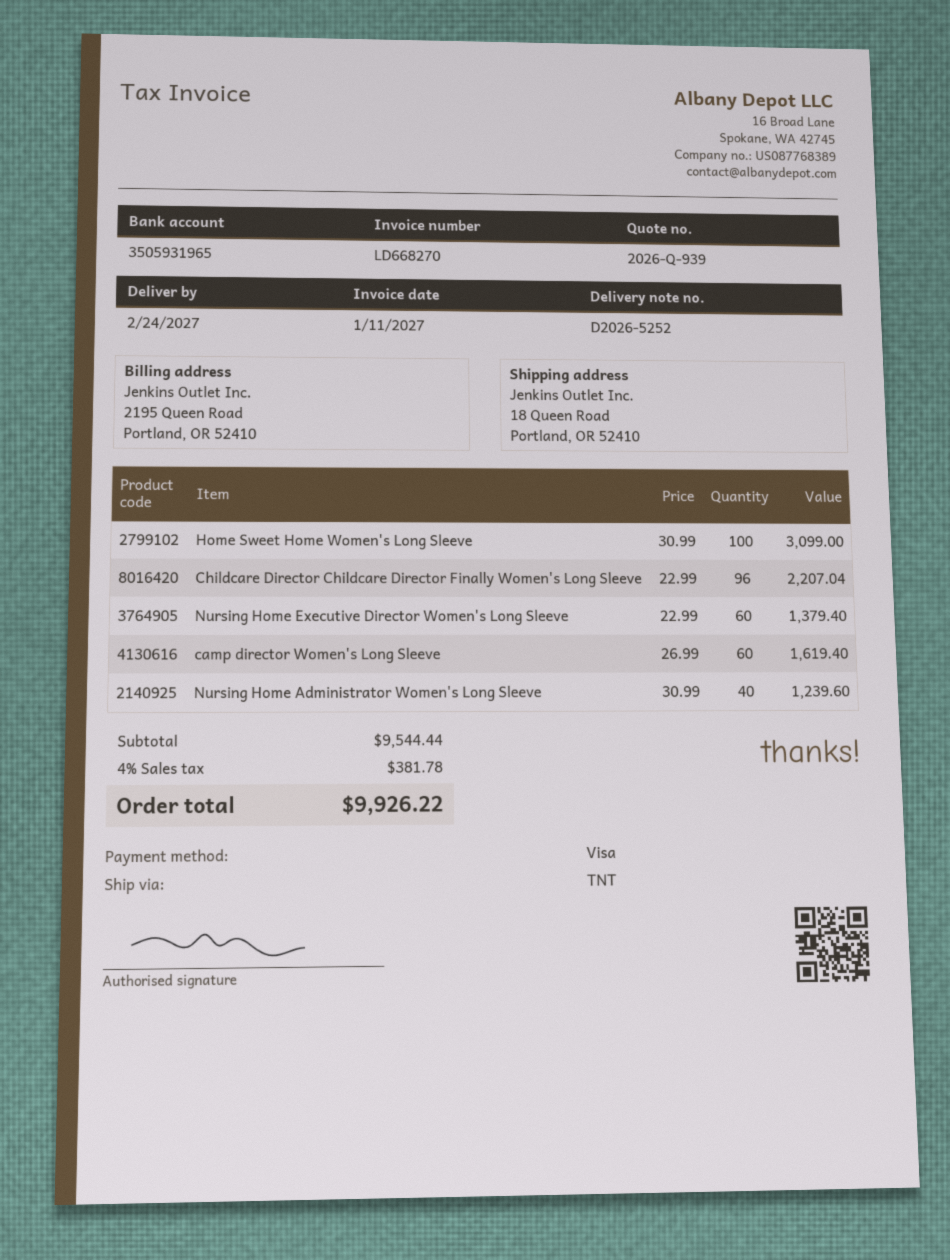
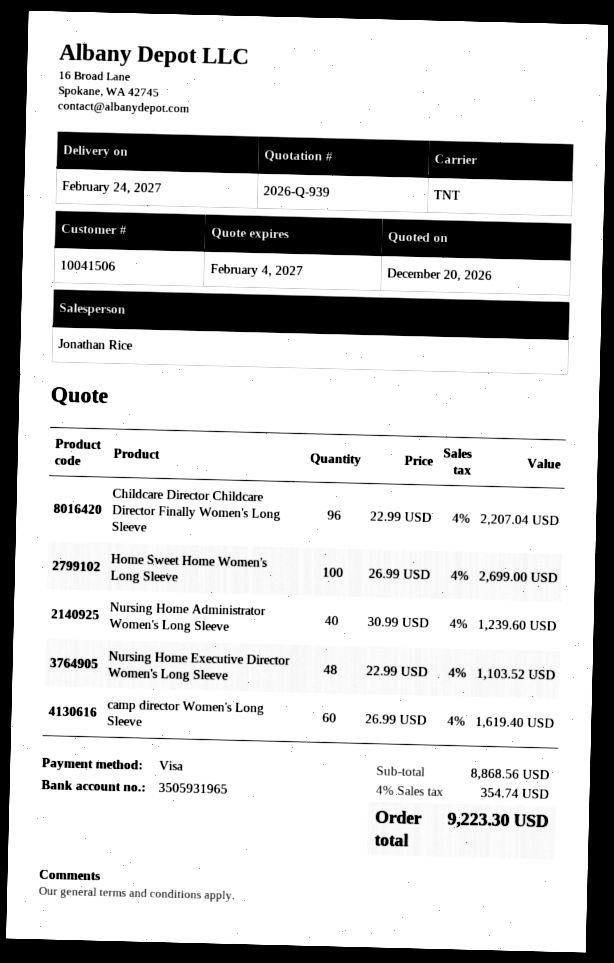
Home Sweet Home Women's Long Sleeve: 100 x 30.99 = 3099.00 -> 100 x 26.99 = 2699.00
Nursing Home Executive Director Women's Long Sleeve: 60 x 22.99 = 1379.40 -> 48 x 22.99 = 1103.52
subtotal: 9544.44 -> 8868.56
tax: 4% = 381.78 -> 4% = 354.74
total: 9926.22 -> 9223.30

